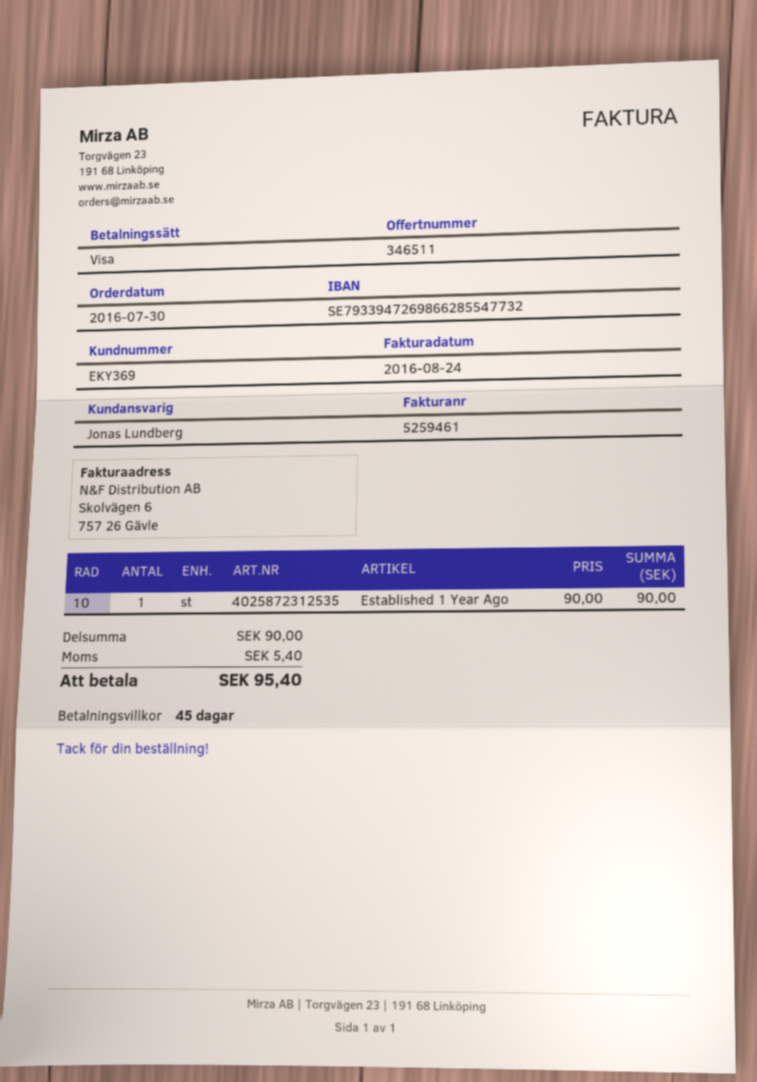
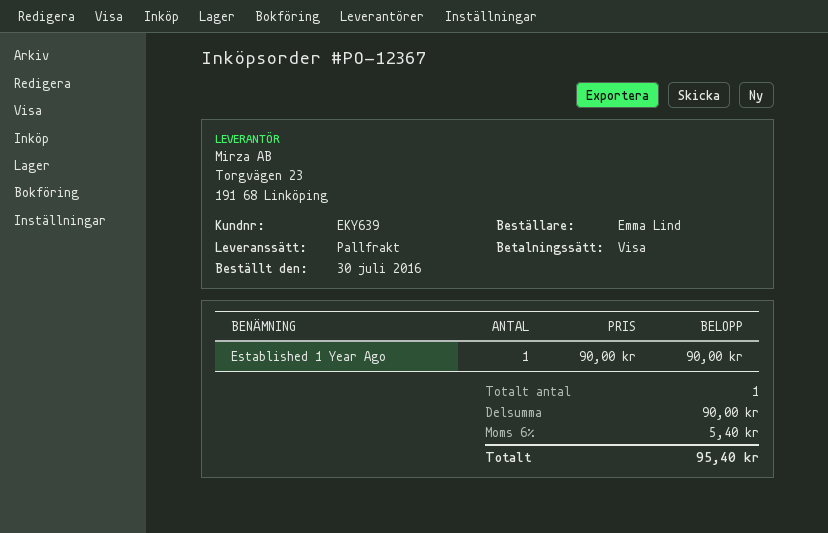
customer number: EKY369 -> EKY639

